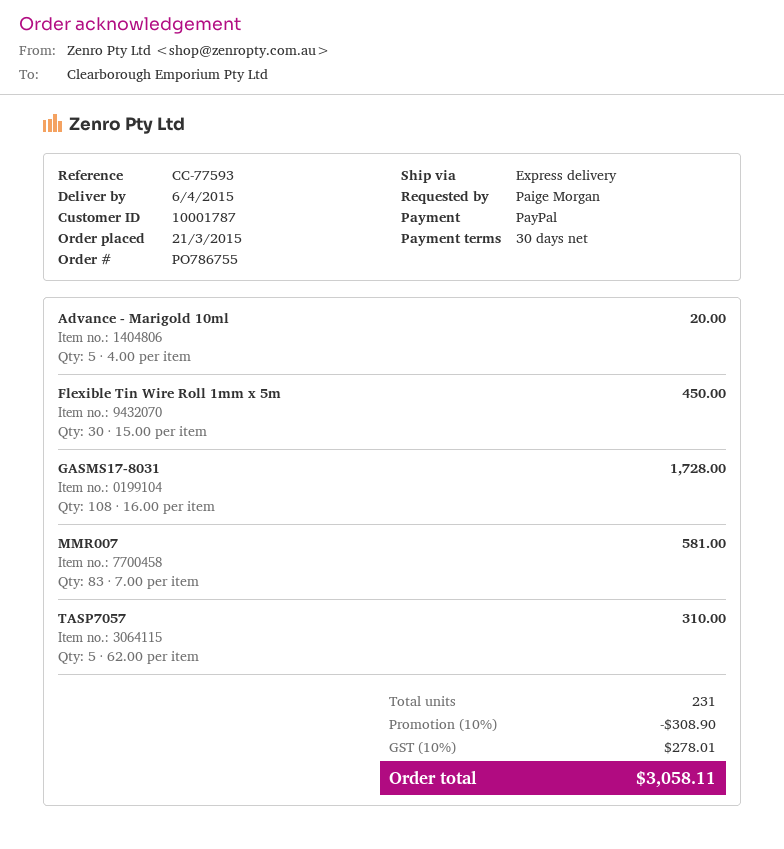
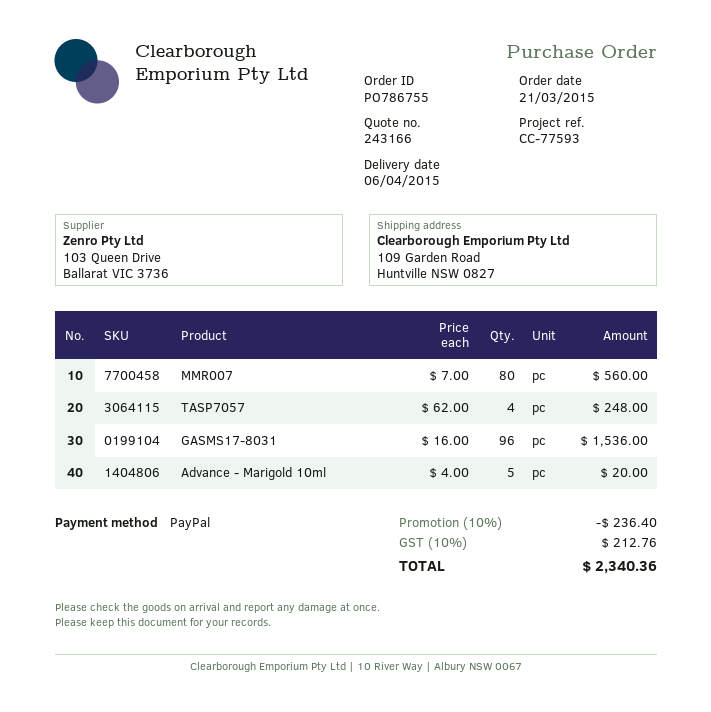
Flexible Tin Wire Roll 1mm x 5m: 30 x 15.00 = 450.00 -> none
GASMS17-8031: 108 x 16.00 = 1728.00 -> 96 x 16.00 = 1536.00
MMR007: 83 x 7.00 = 581.00 -> 80 x 7.00 = 560.00
TASP7057: 5 x 62.00 = 310.00 -> 4 x 62.00 = 248.00
discount: 10% = 308.90 -> 10% = 236.40
tax: 10% = 278.01 -> 10% = 212.76
total: 3058.11 -> 2340.36

